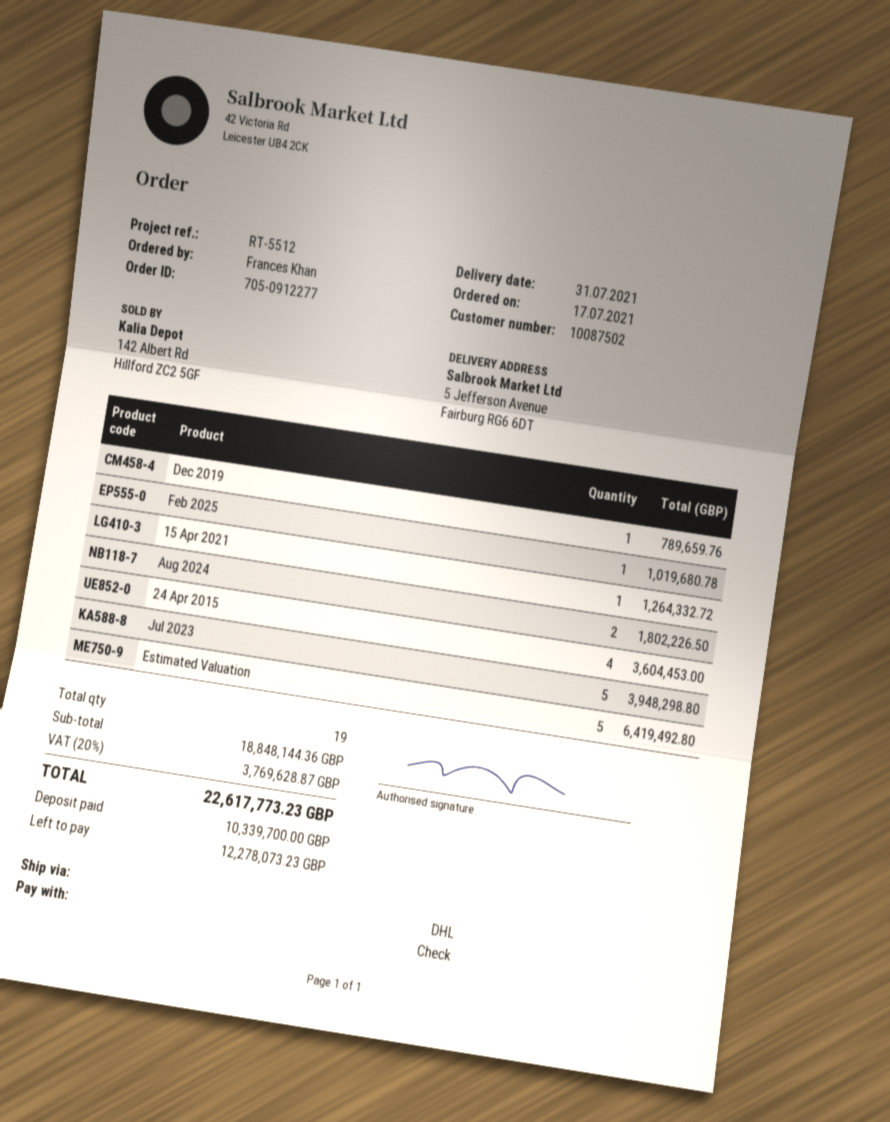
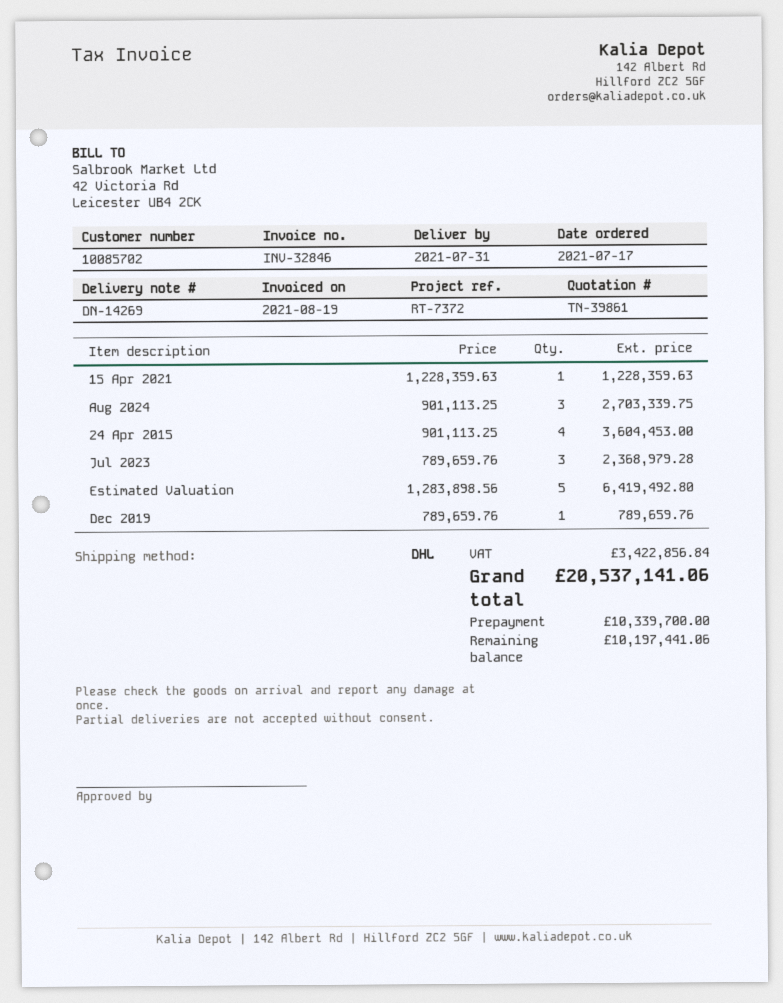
customer number: 10087502 -> 10085702
reference: RT-5512 -> RT-7372
Feb 2025: 1 for 1019680.78 -> none
15 Apr 2021: 1 for 1264332.72 -> 1 for 1228359.63
Aug 2024: 2 for 1802226.50 -> 3 for 2703339.75
Jul 2023: 5 for 3948298.80 -> 3 for 2368979.28
tax: 3769628.87 -> 3422856.84
total: 22617773.23 -> 20537141.06
balance: 12278073.23 -> 10197441.06

